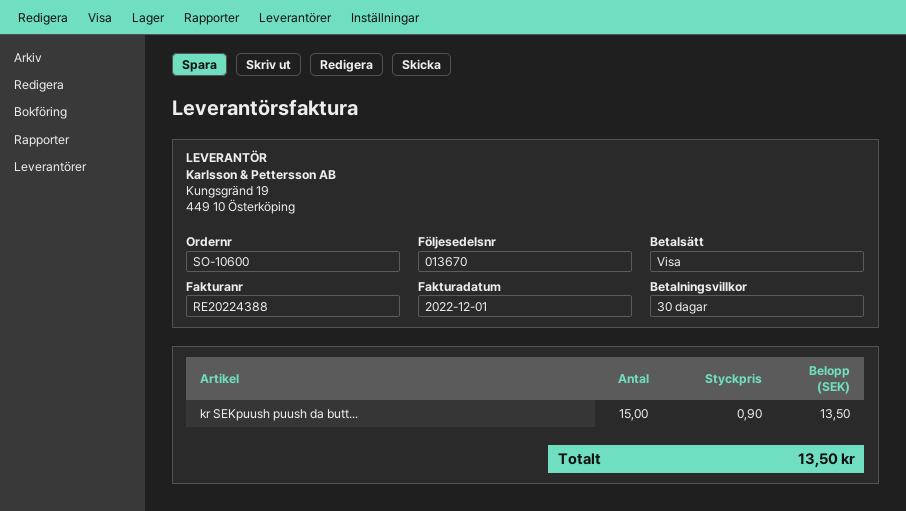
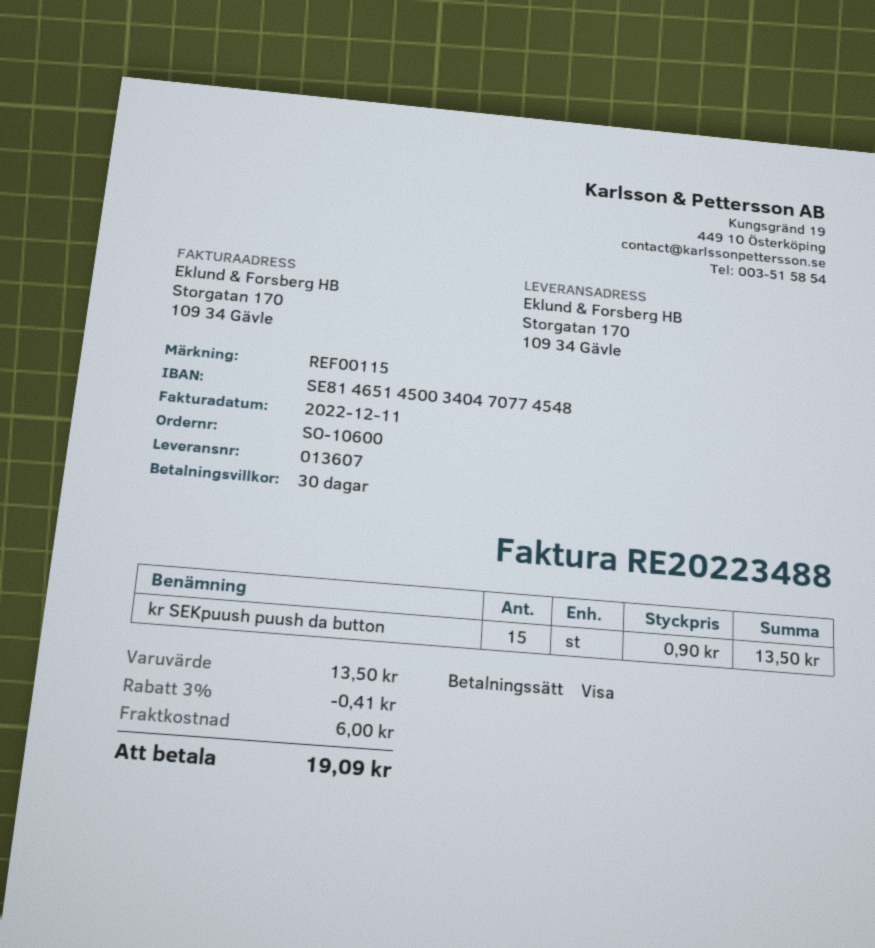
delivery note number: 013670 -> 013607
invoice number: RE20224388 -> RE20223488
invoice date: 2022-12-01 -> 2022-12-11
discount: none -> 3% = 0.41
shipping: none -> 6.00
total: 13.50 -> 19.09

